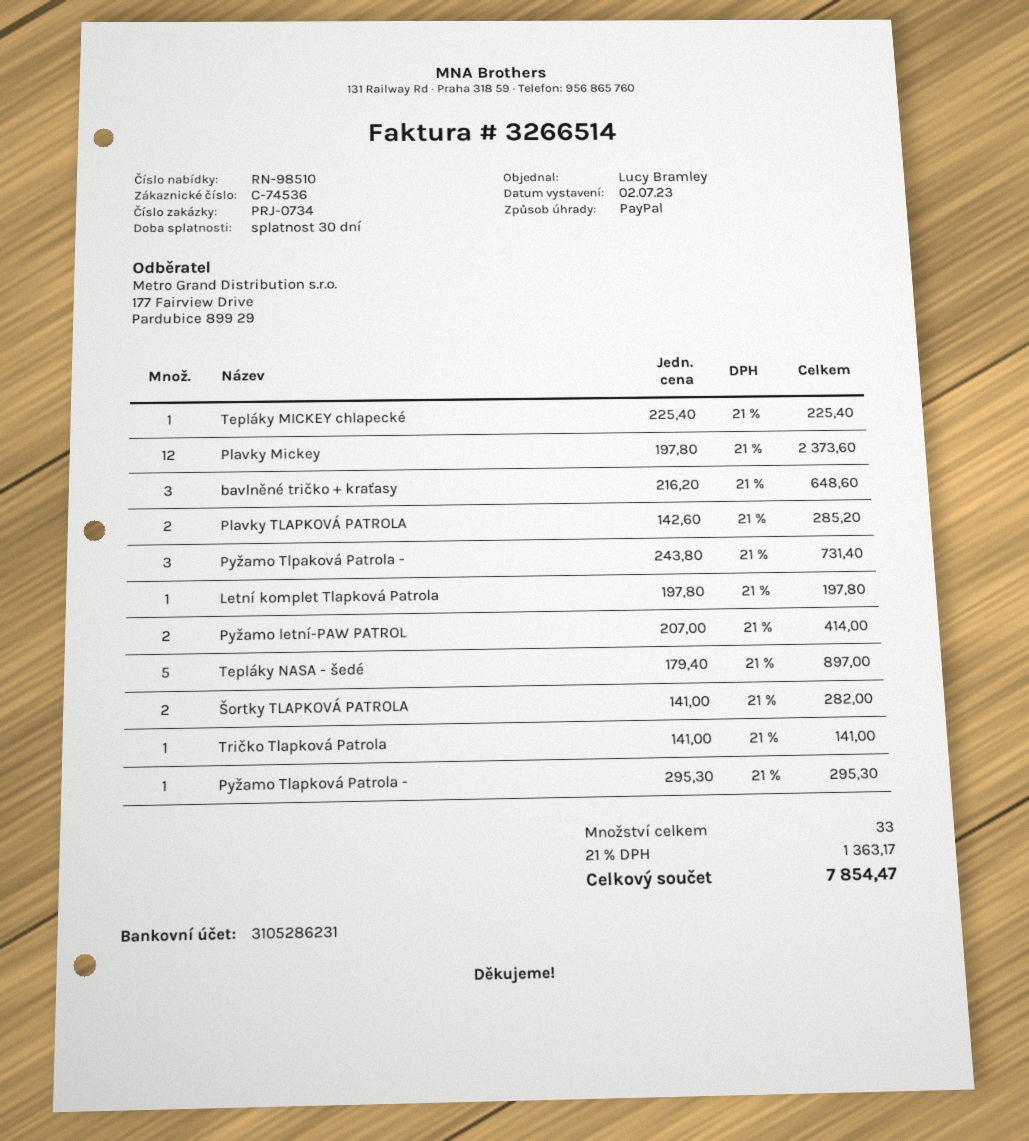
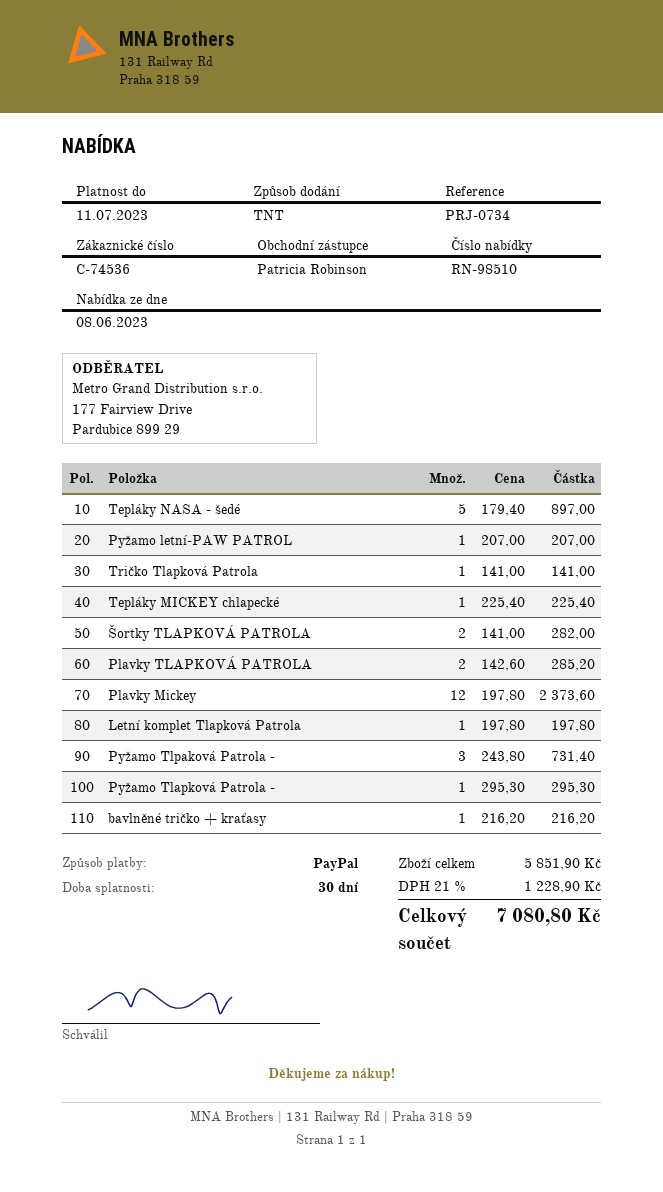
bavlněné tričko + kraťasy: 3 x 216.20 = 648.60 -> 1 x 216.20 = 216.20
Pyžamo letní-PAW PATROL: 2 x 207.00 = 414.00 -> 1 x 207.00 = 207.00
tax: 21% = 1363.17 -> 21% = 1228.90
total: 7854.47 -> 7080.80

